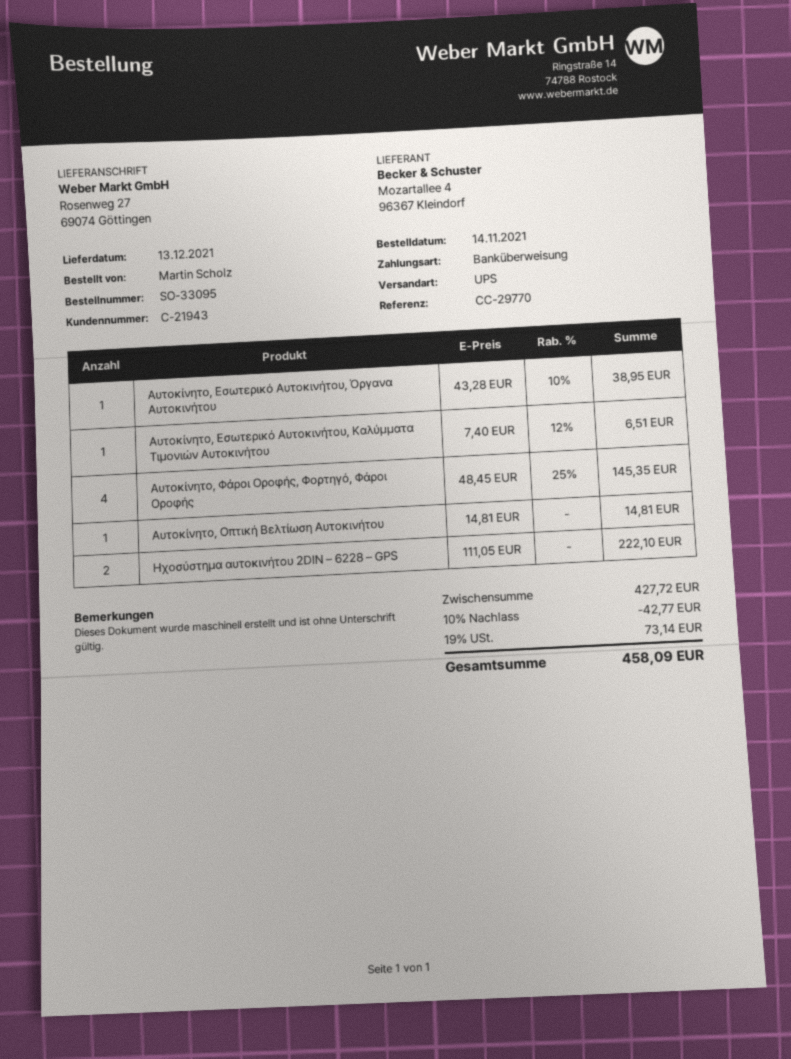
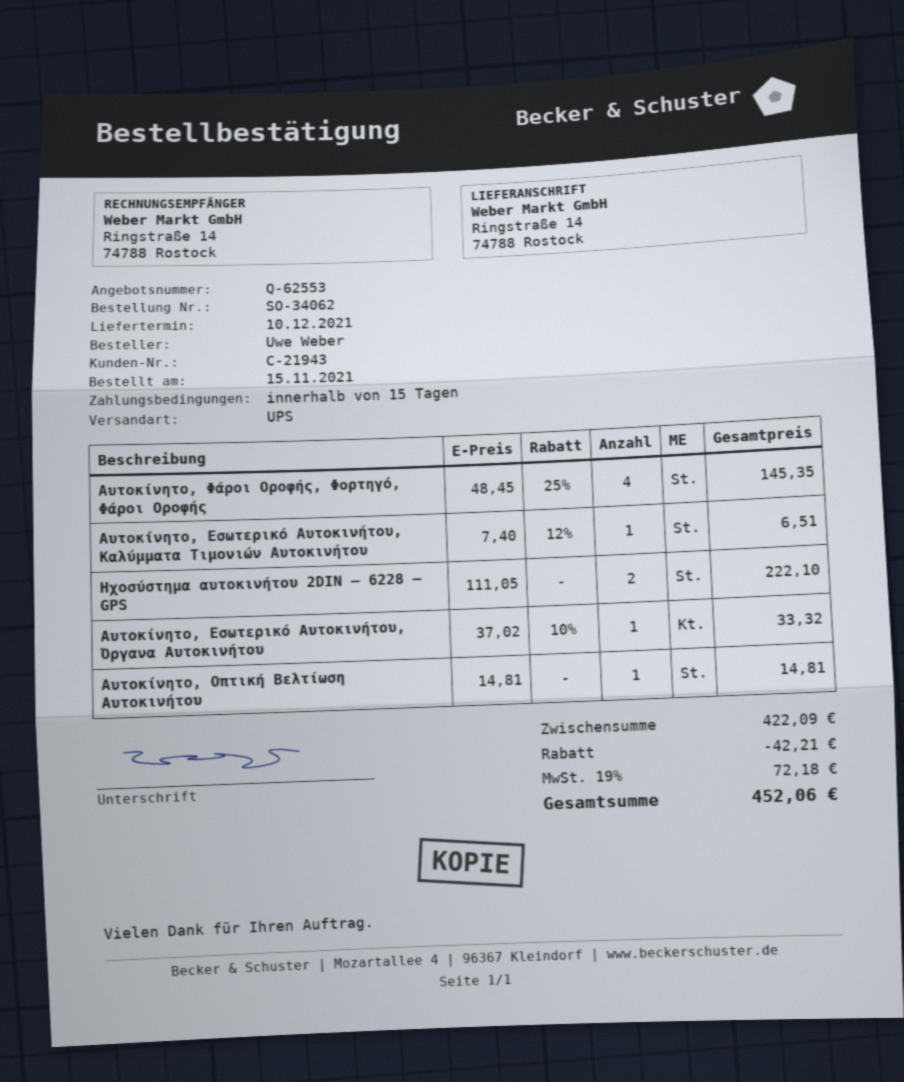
order number: SO-33095 -> SO-34062
order date: 2021-11-14 -> 2021-11-15
delivery date: 2021-12-13 -> 2021-12-10
ordered by: Martin Scholz -> Uwe Weber
ship to: Rosenweg 27, 69074 Göttingen -> Ringstraße 14, 74788 Rostock
Αυτοκίνητο, Εσωτερικό Αυτοκινήτου, Όργανα Αυτοκινήτου: 1 x 43.28 - 10% = 38.95 -> 1 x 37.02 - 10% = 33.32
subtotal: 427.72 -> 422.09
discount: 42.77 -> 42.21
tax: 19% = 73.14 -> 19% = 72.18
total: 458.09 -> 452.06

